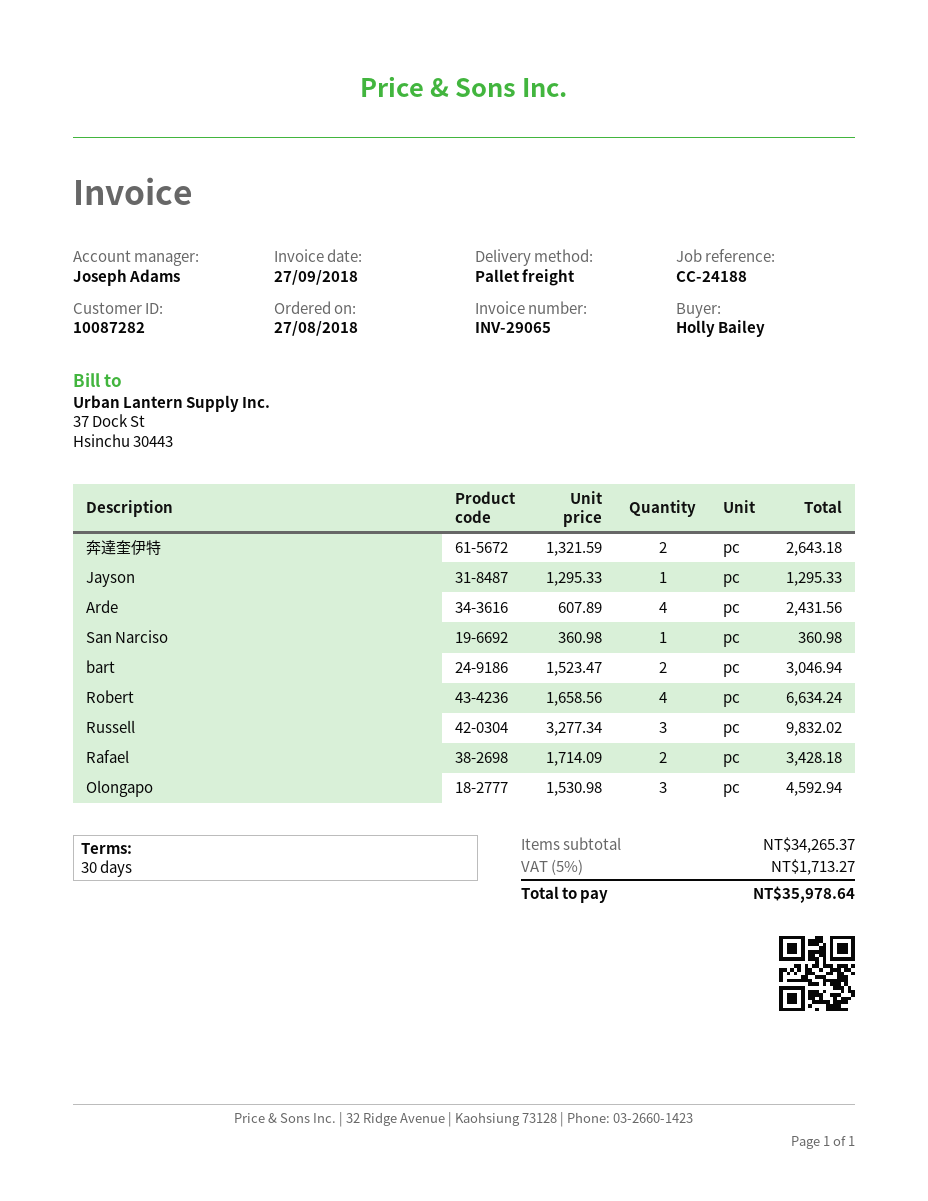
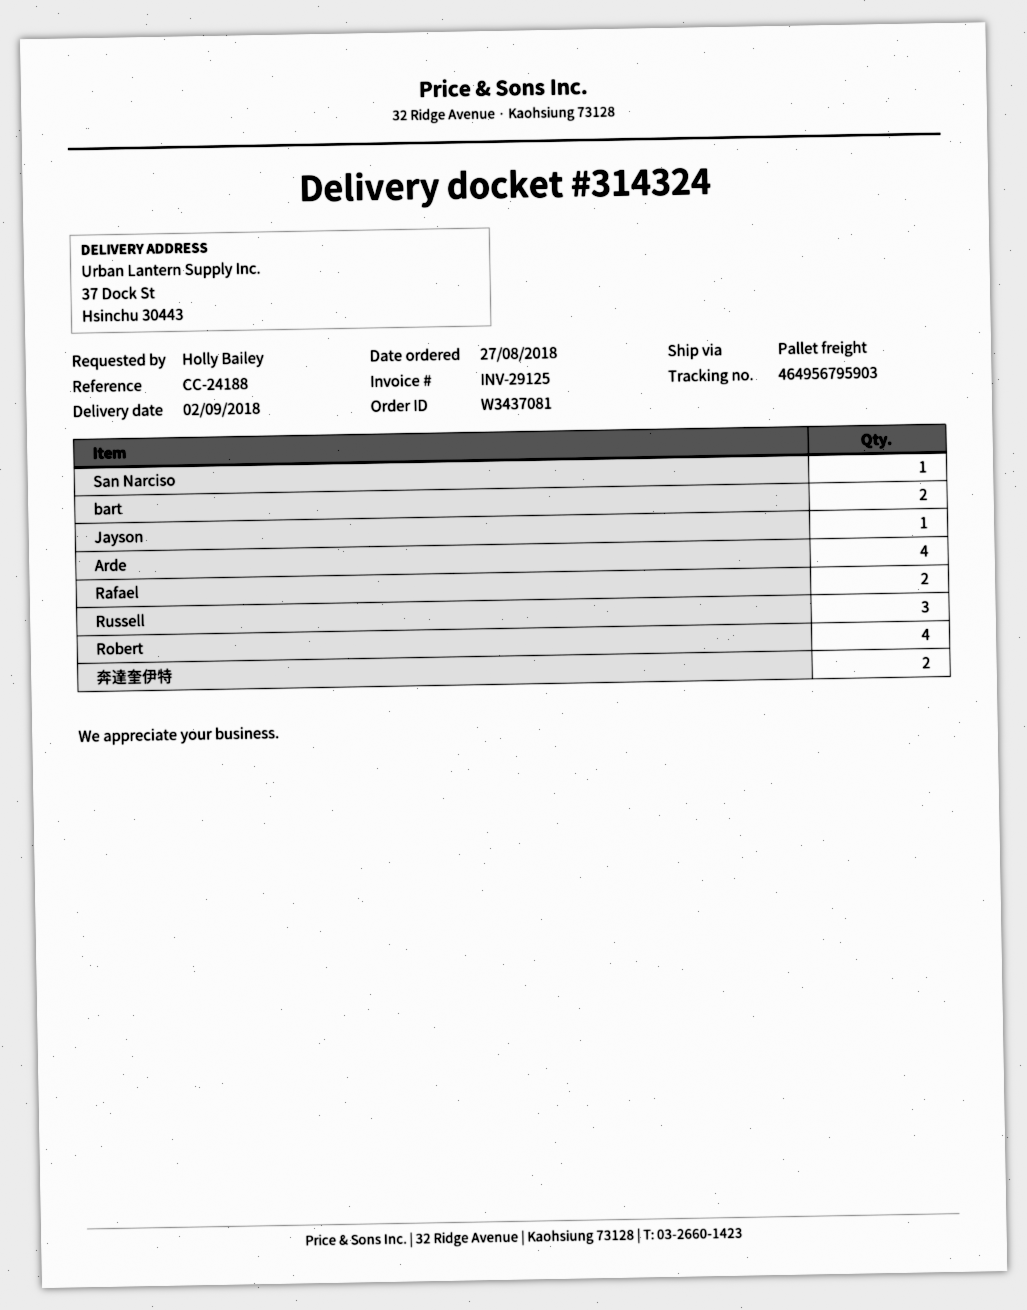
invoice number: INV-29065 -> INV-29125
Olongapo: 3 -> none

